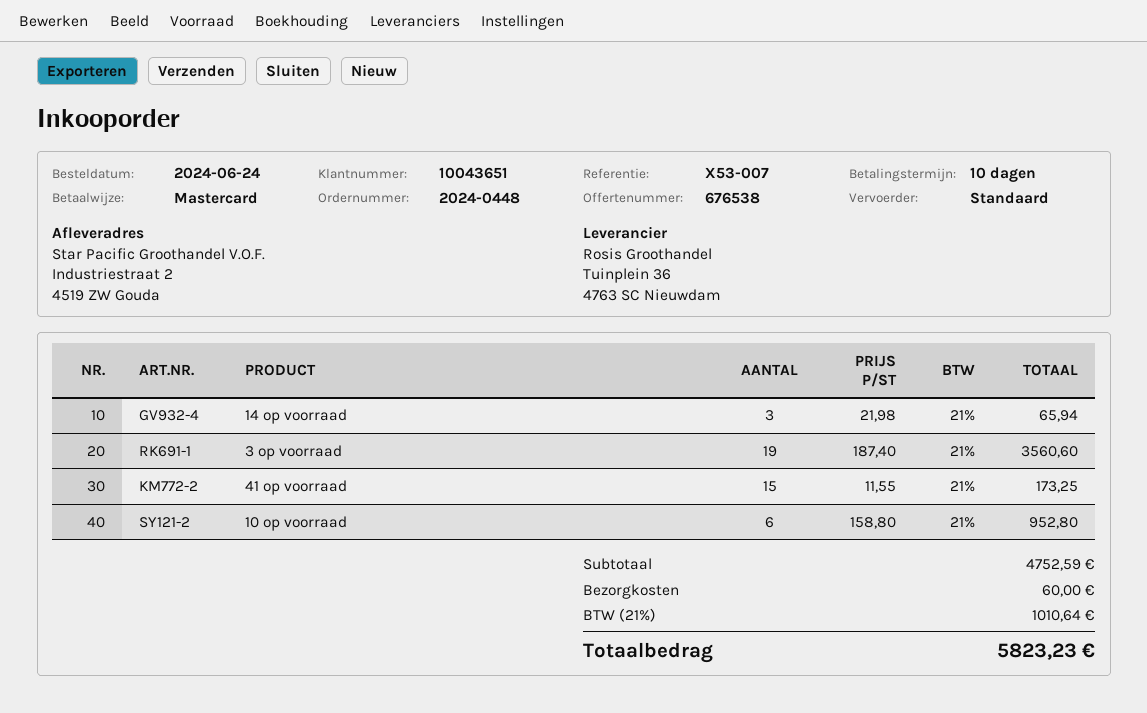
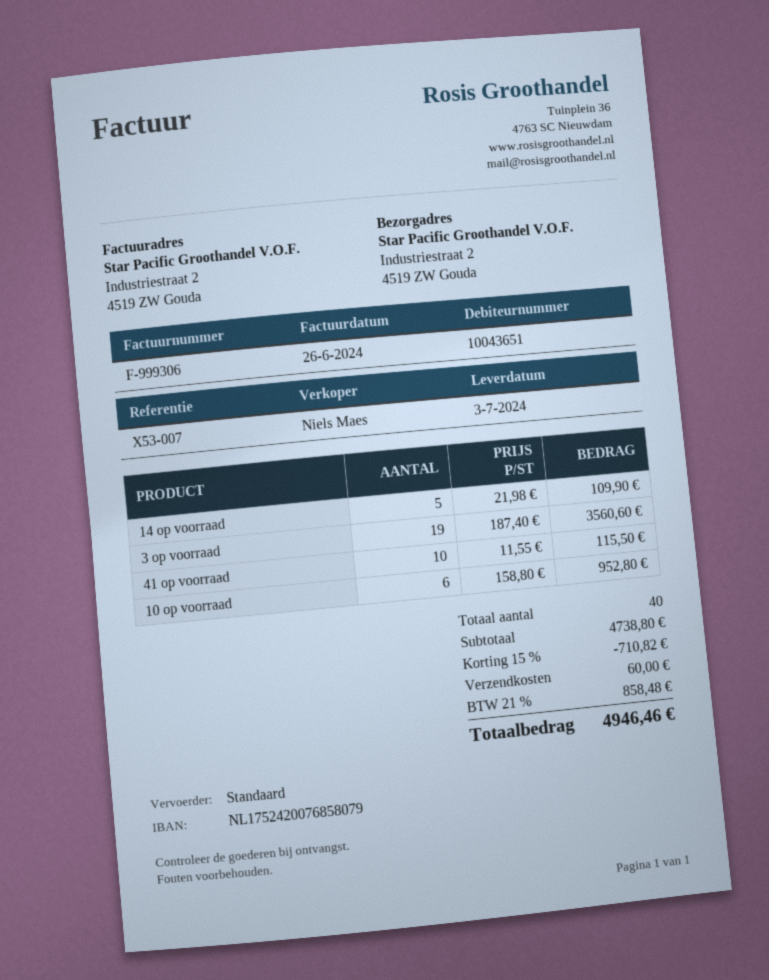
14 op voorraad: 3 x 21.98 = 65.94 -> 5 x 21.98 = 109.90
41 op voorraad: 15 x 11.55 = 173.25 -> 10 x 11.55 = 115.50
subtotal: 4752.59 -> 4738.80
discount: none -> 15% = 710.82
tax: 21% = 1010.64 -> 21% = 858.48
total: 5823.23 -> 4946.46

